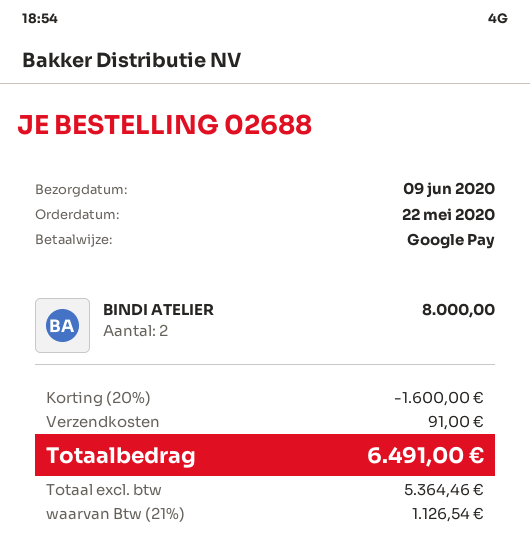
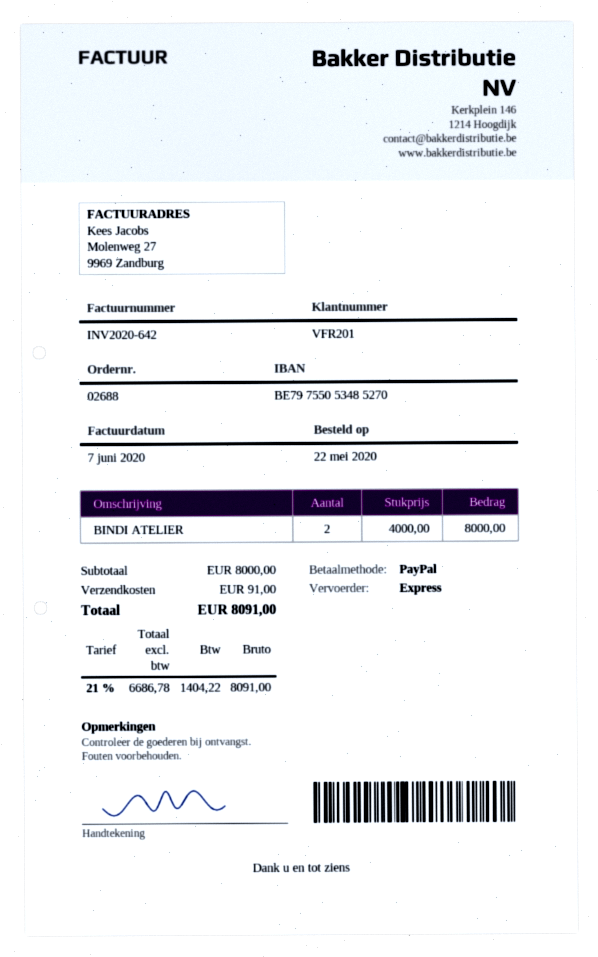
payment method: Google Pay -> PayPal
discount: 20% = 1600.00 -> none
net: 5364.46 -> 6686.78
tax: 21% = 1126.54 -> 21% = 1404.22
total: 6491.00 -> 8091.00

